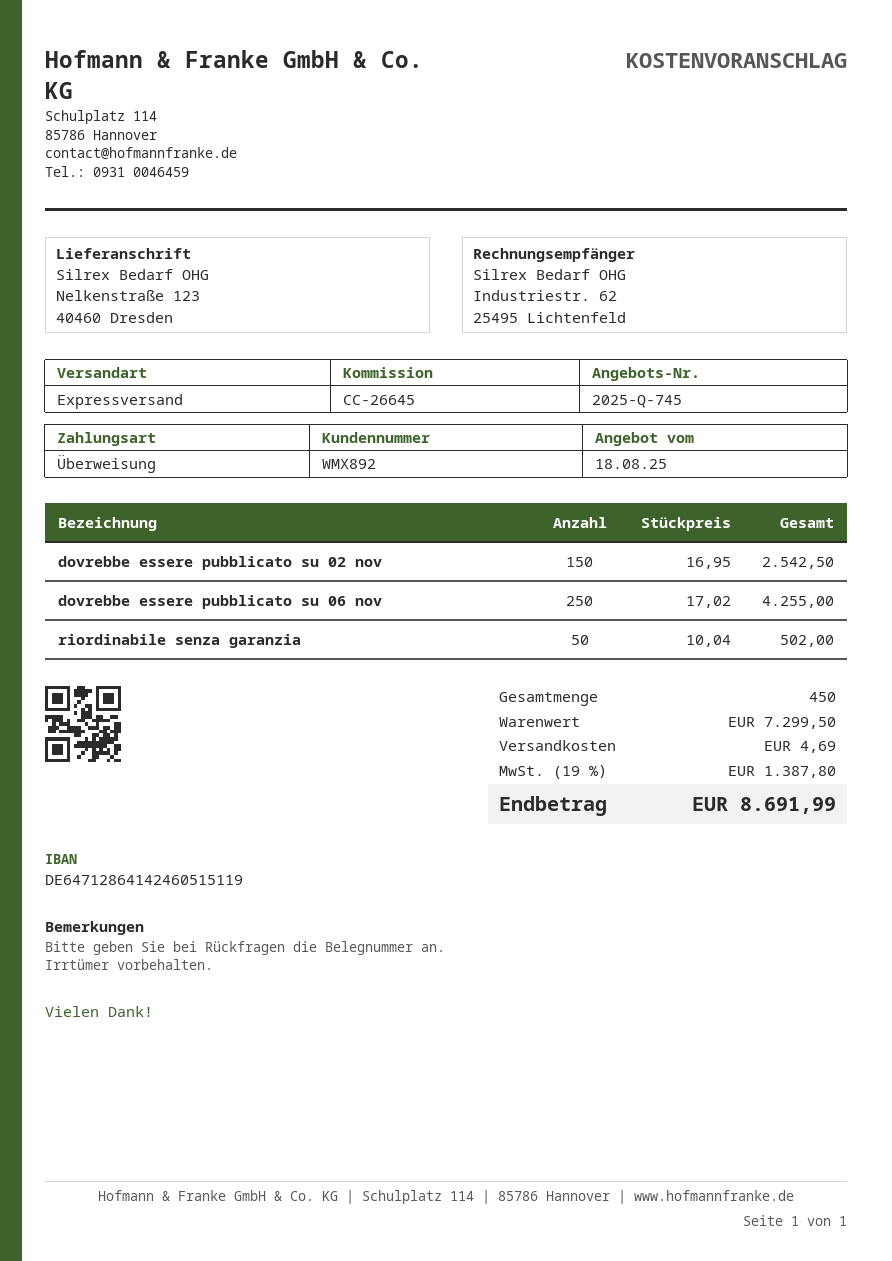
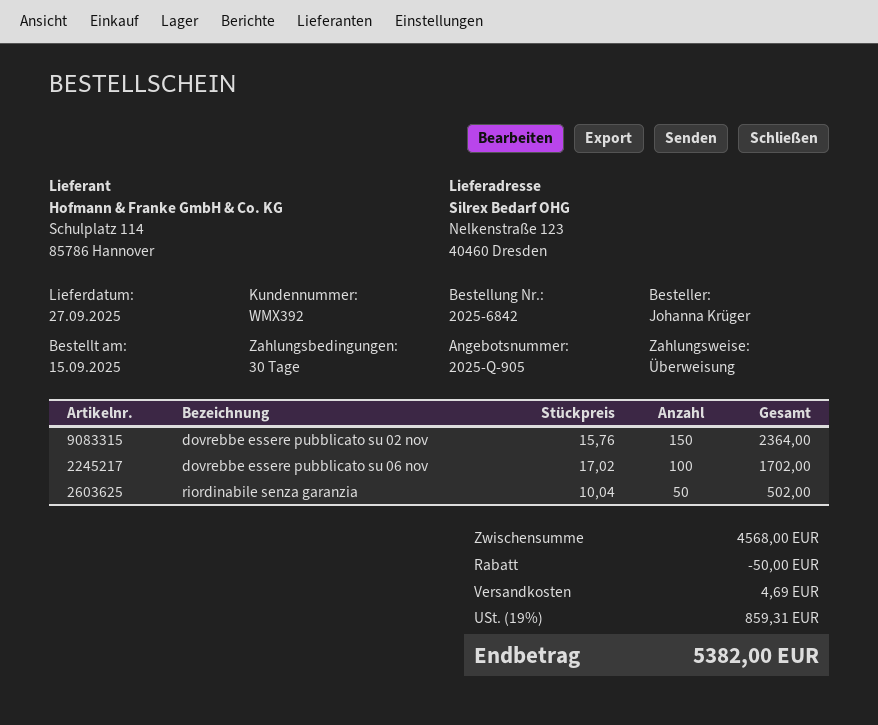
quote number: 2025-Q-745 -> 2025-Q-905
customer number: WMX892 -> WMX392
dovrebbe essere pubblicato su 02 nov: 150 x 16.95 = 2542.50 -> 150 x 15.76 = 2364.00
dovrebbe essere pubblicato su 06 nov: 250 x 17.02 = 4255.00 -> 100 x 17.02 = 1702.00
subtotal: 7299.50 -> 4568.00
discount: none -> 50.00
tax: 19% = 1387.80 -> 19% = 859.31
total: 8691.99 -> 5382.00

